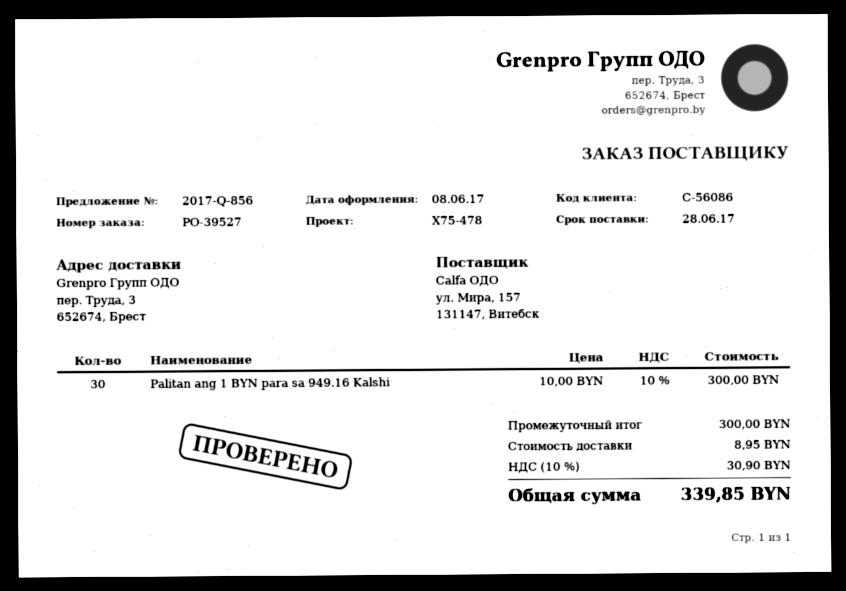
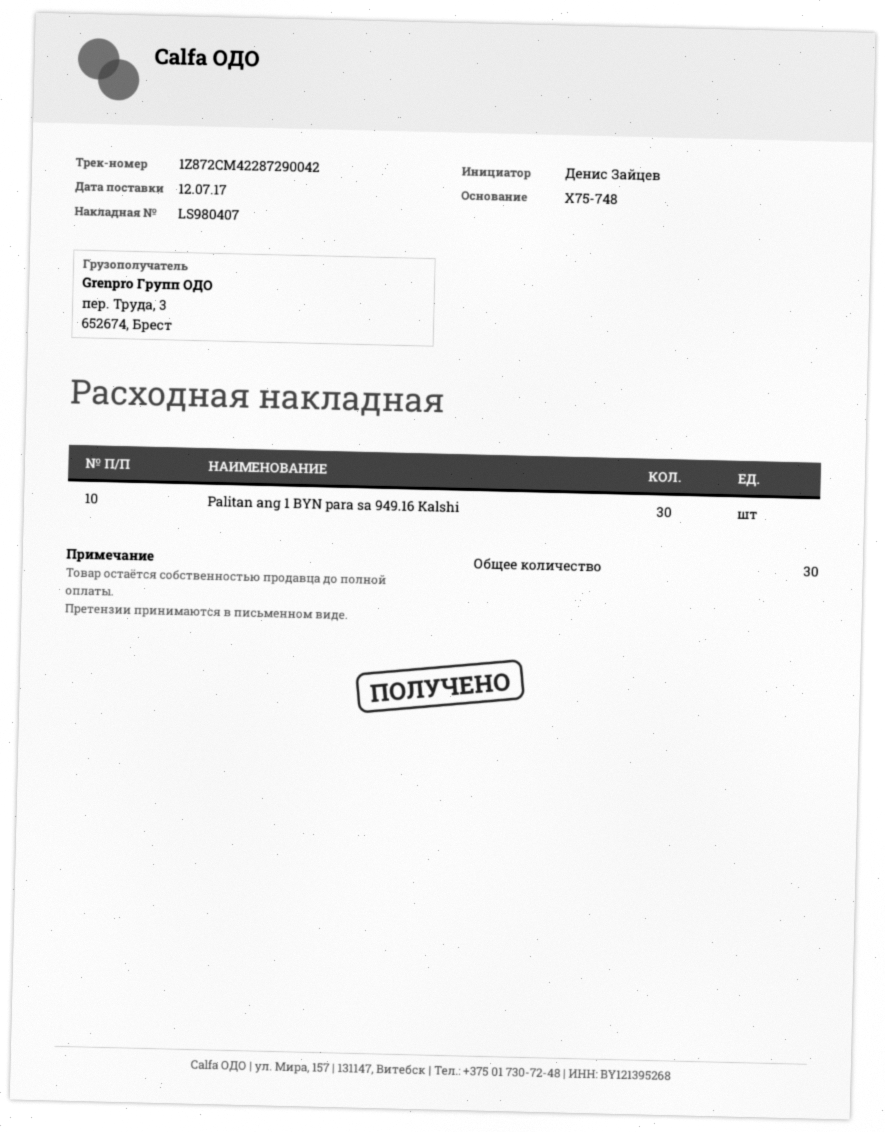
delivery date: 2017-06-28 -> 2017-07-12
reference: X75-478 -> X75-748

